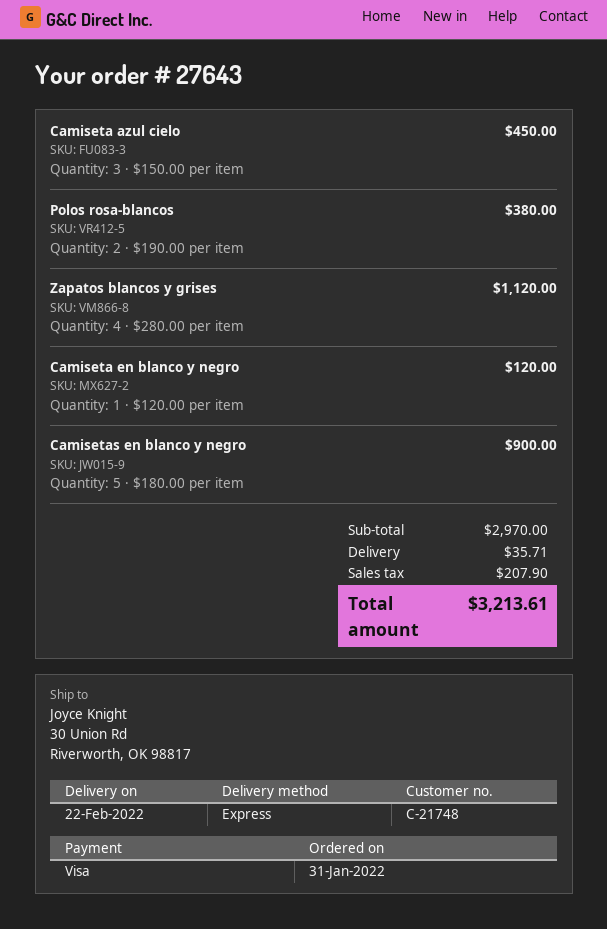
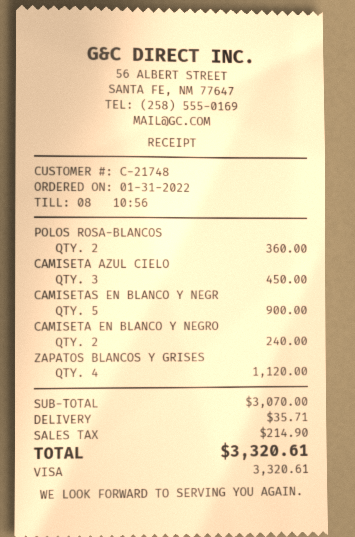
Polos rosa-blancos: 2 for 380.00 -> 2 for 360.00
Camiseta en blanco y negro: 1 for 120.00 -> 2 for 240.00
subtotal: 2970.00 -> 3070.00
tax: 207.90 -> 214.90
total: 3213.61 -> 3320.61

